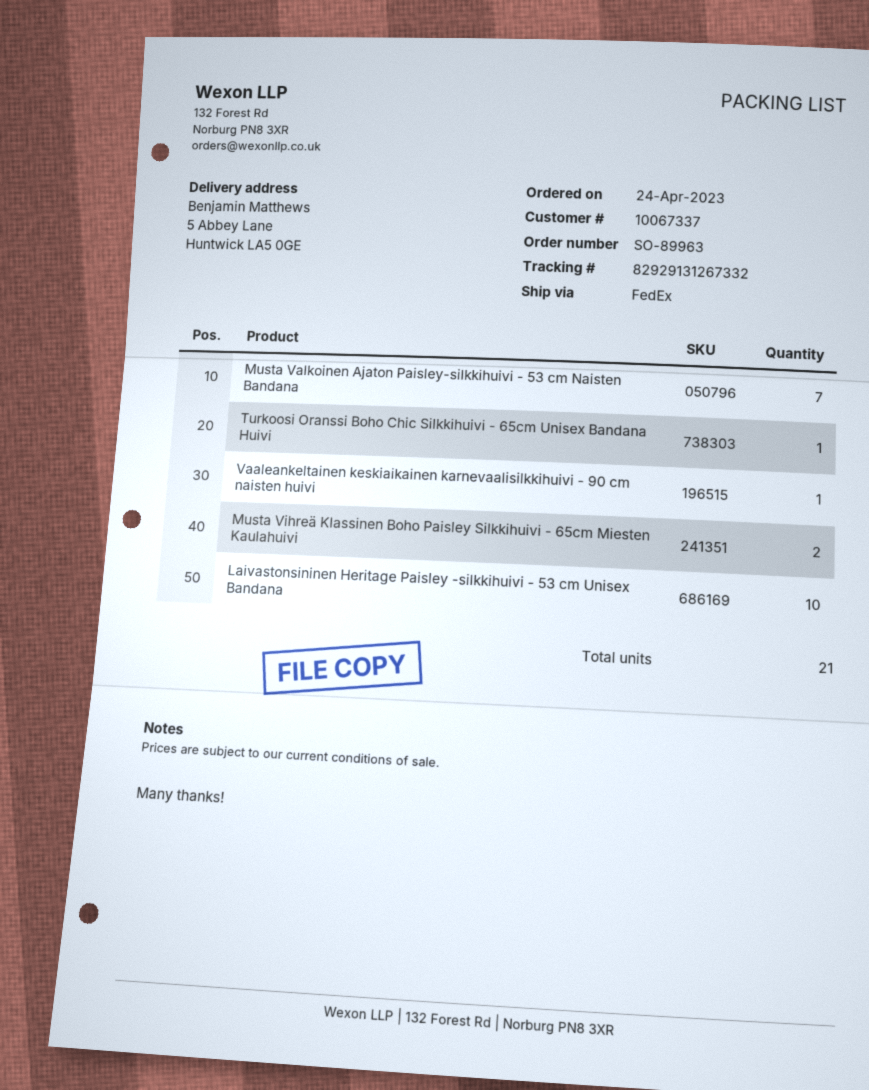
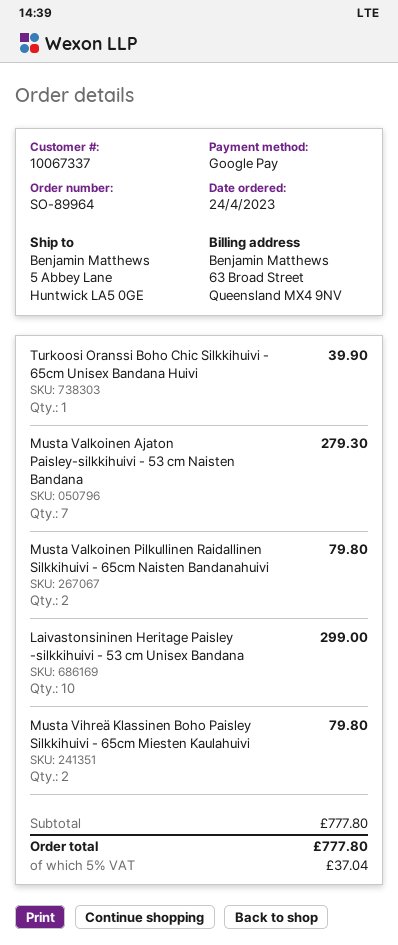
order number: SO-89963 -> SO-89964
Vaaleankeltainen keskiaikainen karnevaalisilkkihuivi - 90 cm naisten huivi: 1 -> none
Musta Valkoinen Pilkullinen Raidallinen Silkkihuivi - 65cm Naisten Bandanahuivi: none -> 2

